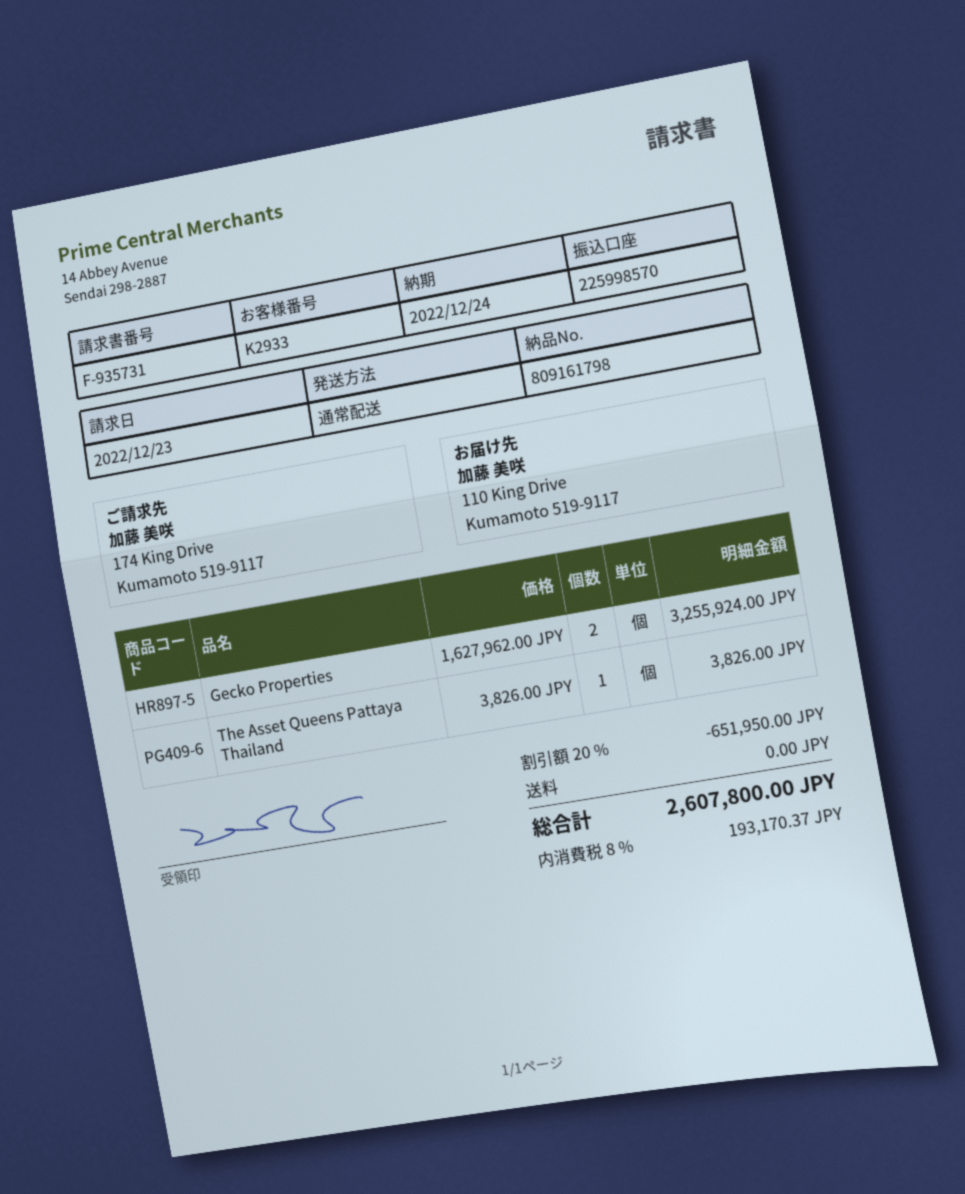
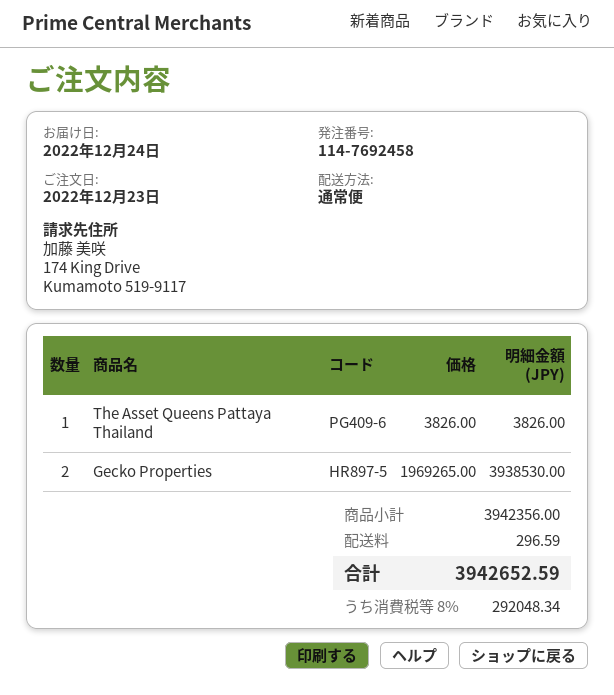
Gecko Properties: 2 x 1627962.00 = 3255924.00 -> 2 x 1969265.00 = 3938530.00
discount: 20% = 651950.00 -> none
shipping: 0.00 -> 296.59
tax: 8% = 193170.37 -> 8% = 292048.34
total: 2607800.00 -> 3942652.59

